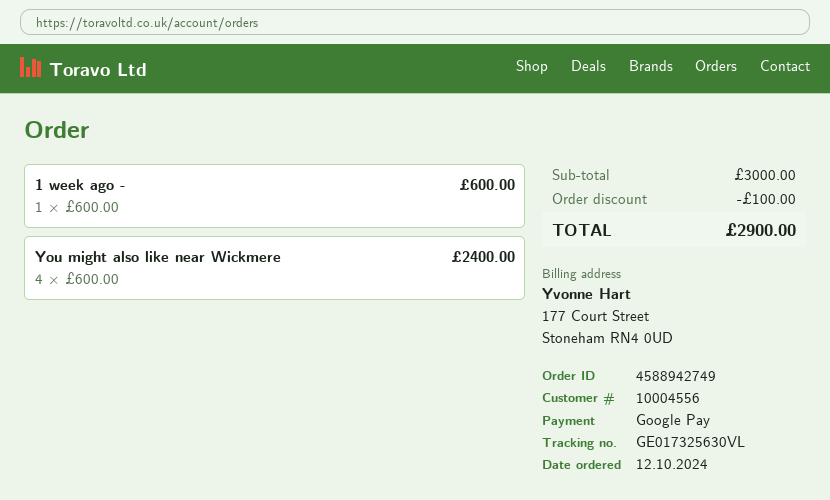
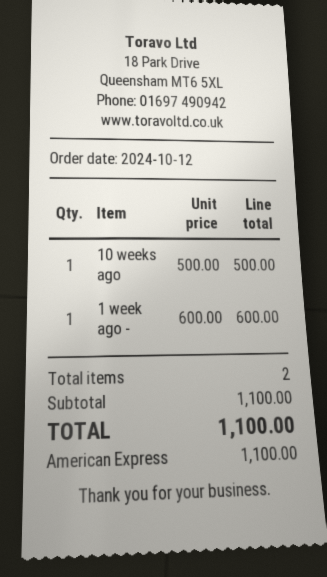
payment method: Google Pay -> American Express
You might also like near Wickmere: 4 x 600.00 = 2400.00 -> none
10 weeks ago: none -> 1 x 500.00 = 500.00
subtotal: 3000.00 -> 1100.00
discount: 100.00 -> none
total: 2900.00 -> 1100.00

